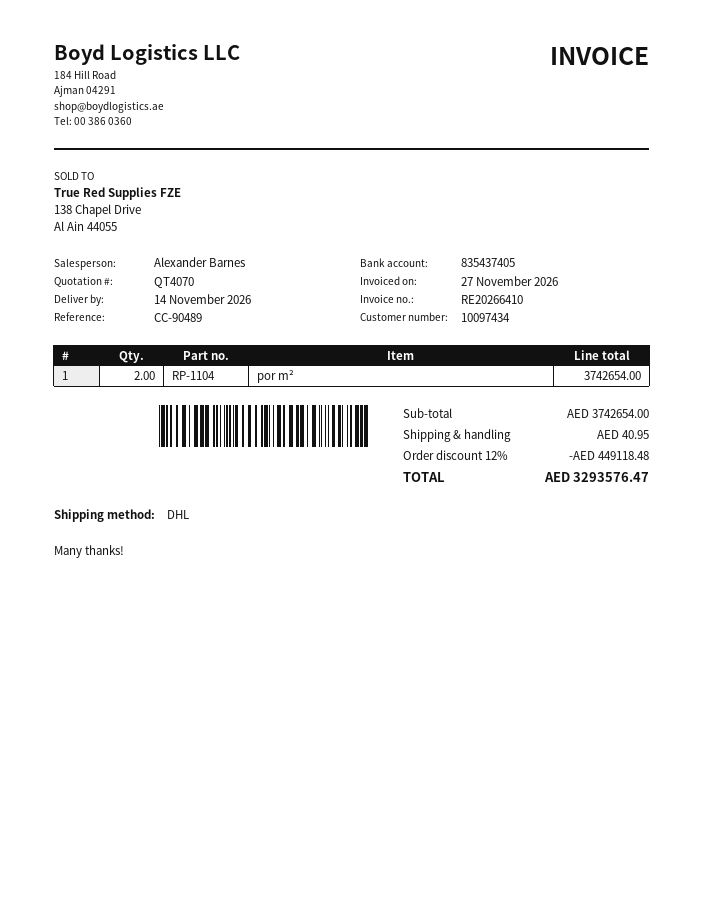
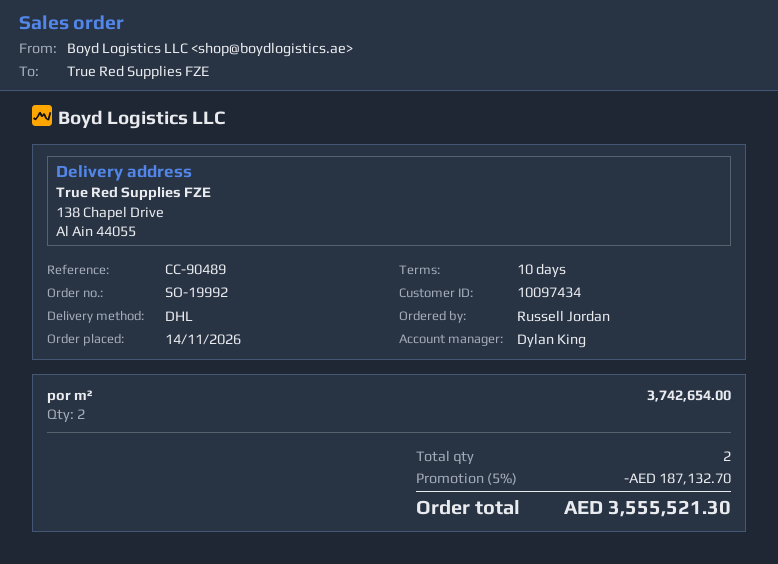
sales rep: Alexander Barnes -> Dylan King
discount: 12% = 449118.48 -> 5% = 187132.70
shipping: 40.95 -> none
total: 3293576.47 -> 3555521.30

